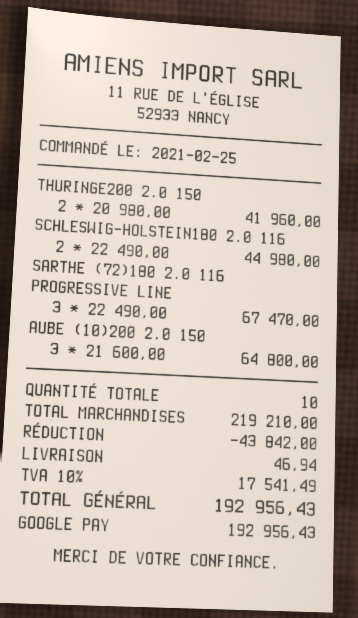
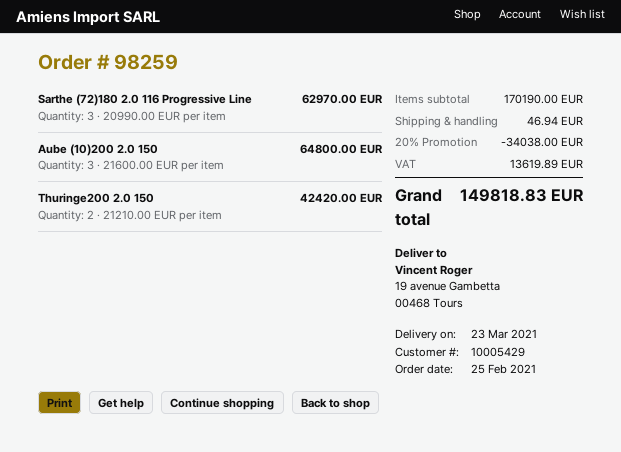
THURINGE200 2.0 150: 2 x 20980.00 = 41960.00 -> 2 x 21210.00 = 42420.00
SCHLESWIG-HOLSTEIN180 2.0 116: 2 x 22490.00 = 44980.00 -> none
SARTHE (72)180 2.0 116 PROGRESSIVE LINE: 3 x 22490.00 = 67470.00 -> 3 x 20990.00 = 62970.00
subtotal: 219210.00 -> 170190.00
discount: 43842.00 -> 34038.00
tax: 17541.49 -> 13619.89
total: 192956.43 -> 149818.83

